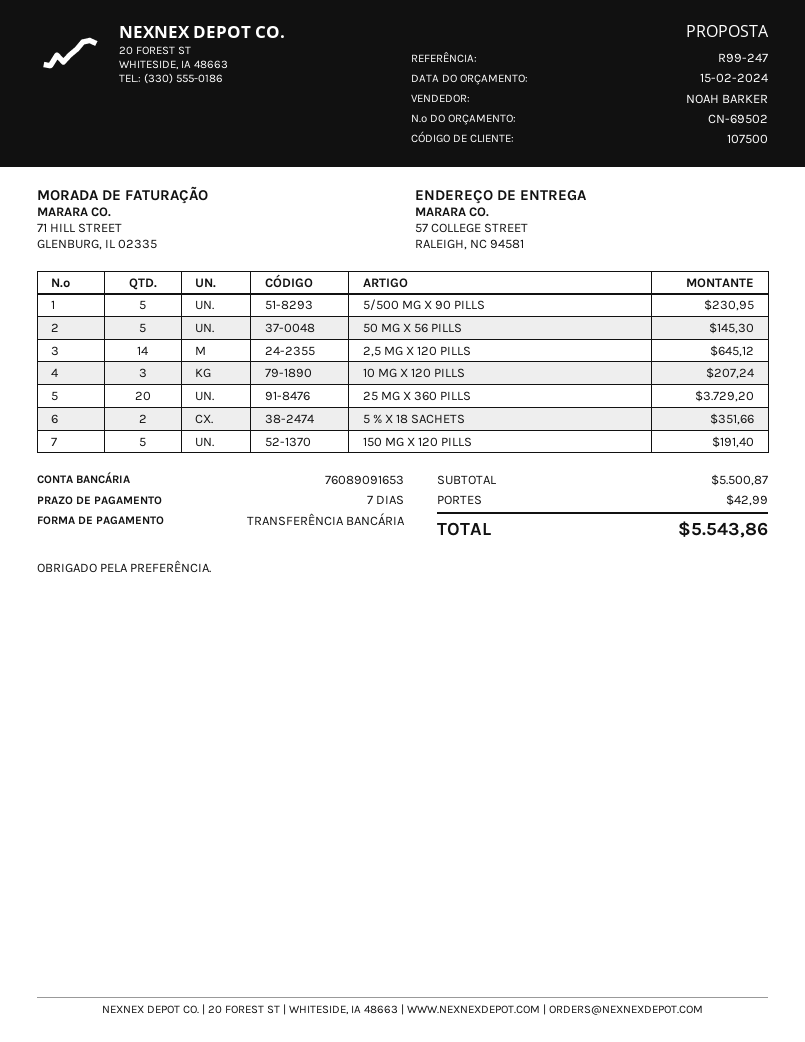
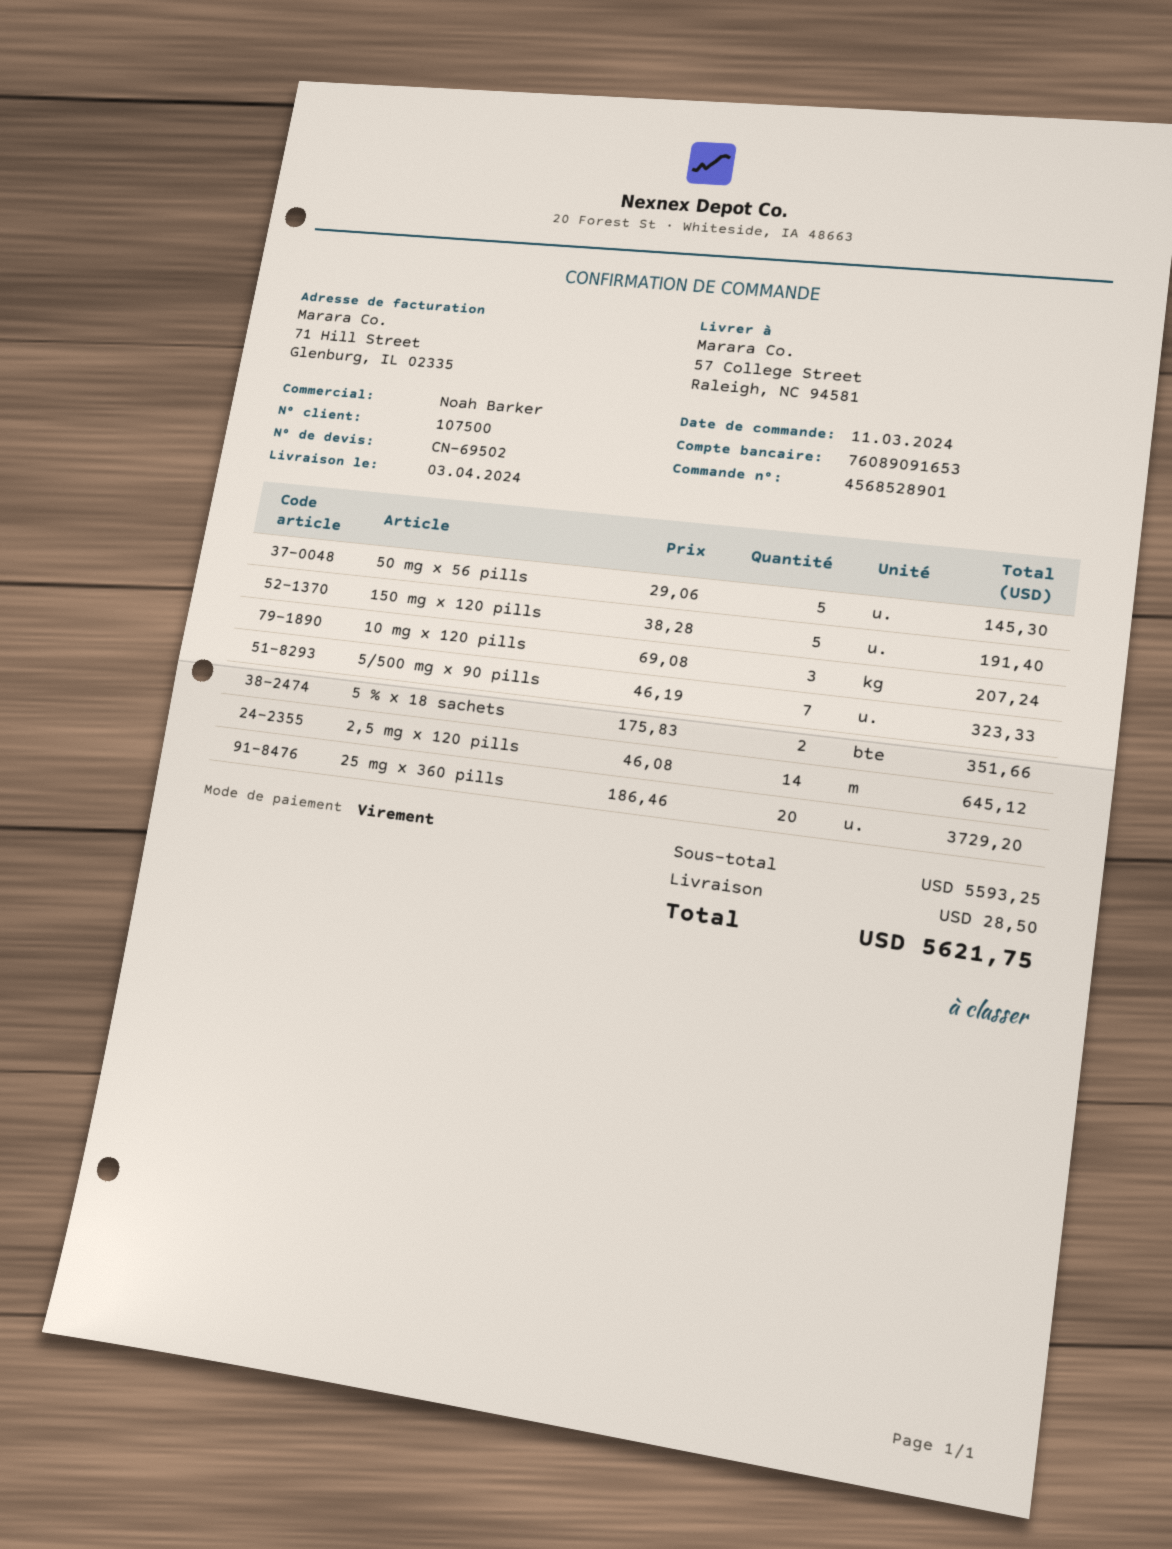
5/500 MG X 90 PILLS: 5 for 230.95 -> 7 for 323.33
subtotal: 5500.87 -> 5593.25
shipping: 42.99 -> 28.50
total: 5543.86 -> 5621.75

